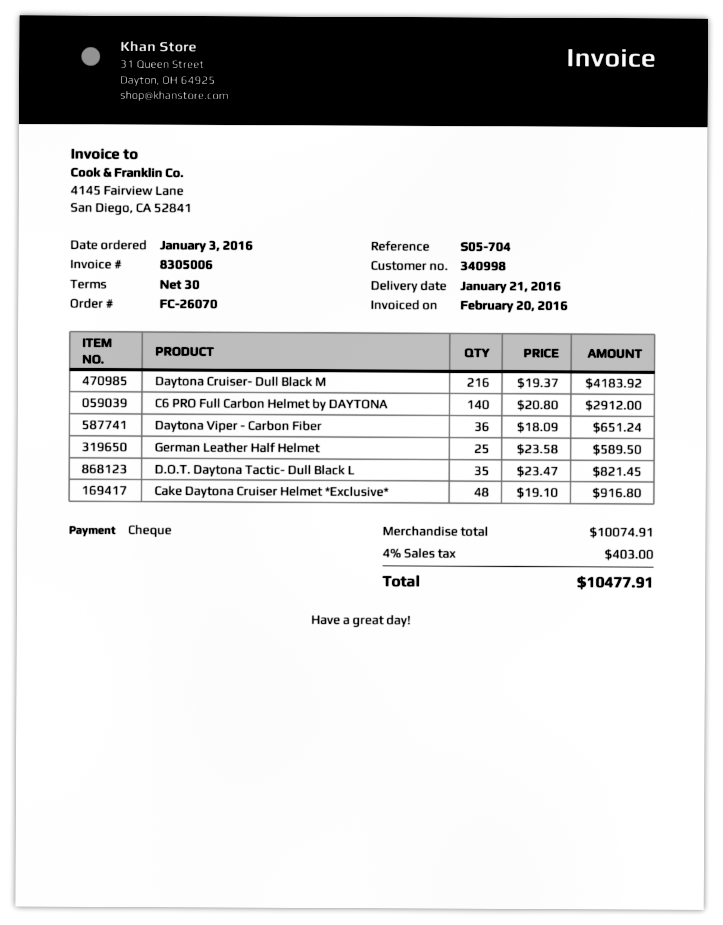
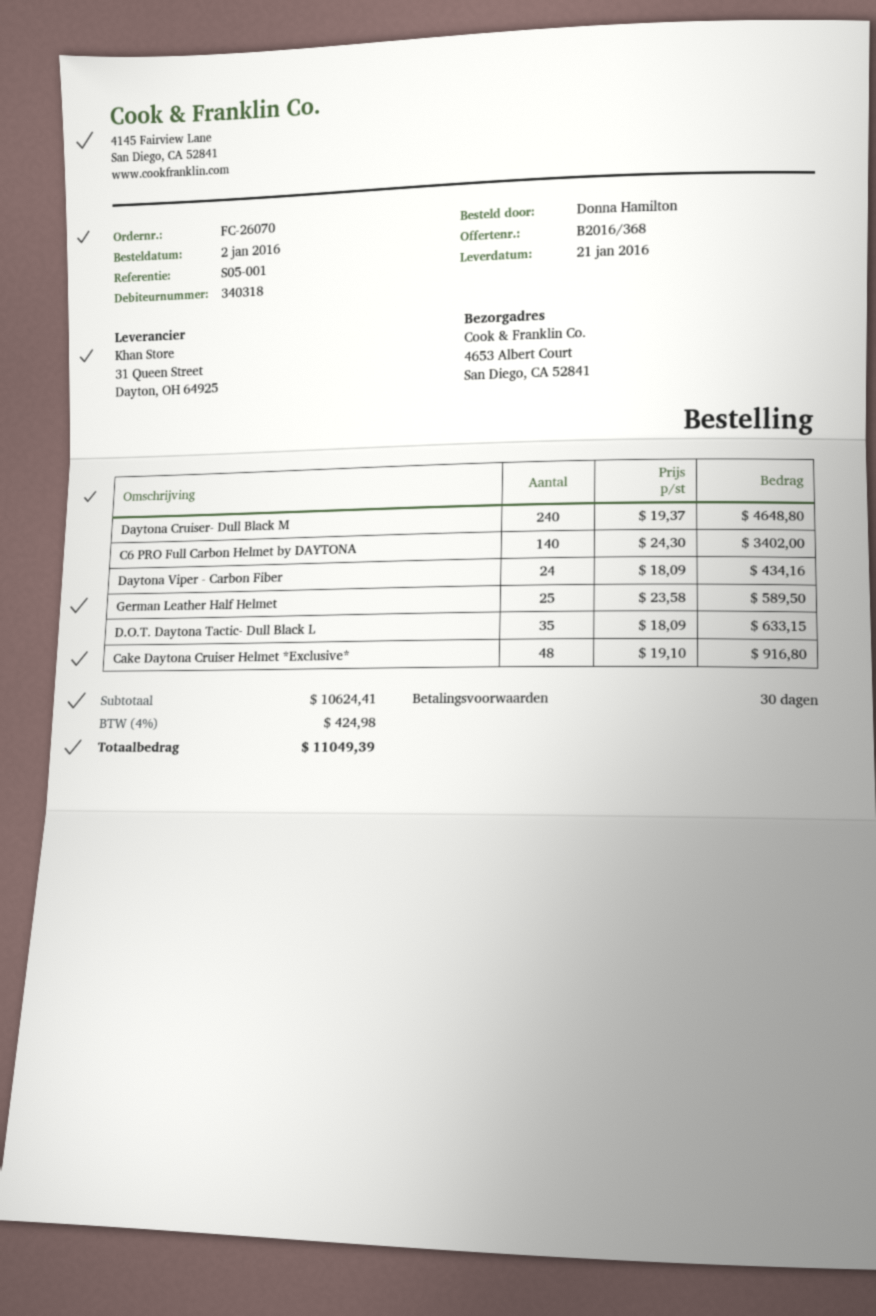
order date: 2016-01-03 -> 2016-01-02
customer number: 340998 -> 340318
reference: S05-704 -> S05-001
Daytona Cruiser- Dull Black M: 216 x 19.37 = 4183.92 -> 240 x 19.37 = 4648.80
C6 PRO Full Carbon Helmet by DAYTONA: 140 x 20.80 = 2912.00 -> 140 x 24.30 = 3402.00
Daytona Viper - Carbon Fiber: 36 x 18.09 = 651.24 -> 24 x 18.09 = 434.16
D.O.T. Daytona Tactic- Dull Black L: 35 x 23.47 = 821.45 -> 35 x 18.09 = 633.15
subtotal: 10074.91 -> 10624.41
tax: 4% = 403.00 -> 4% = 424.98
total: 10477.91 -> 11049.39

